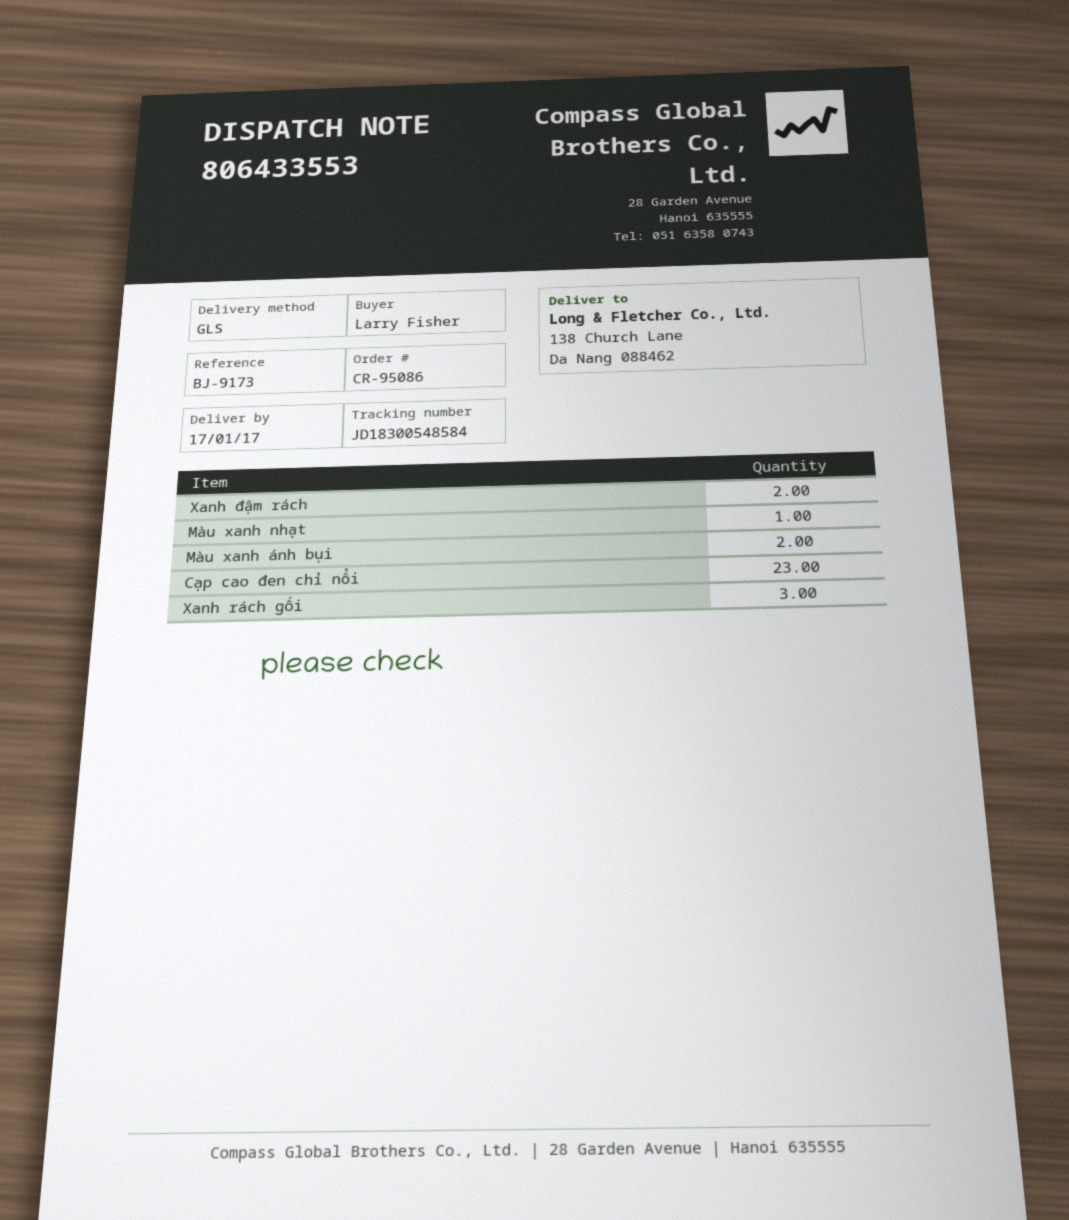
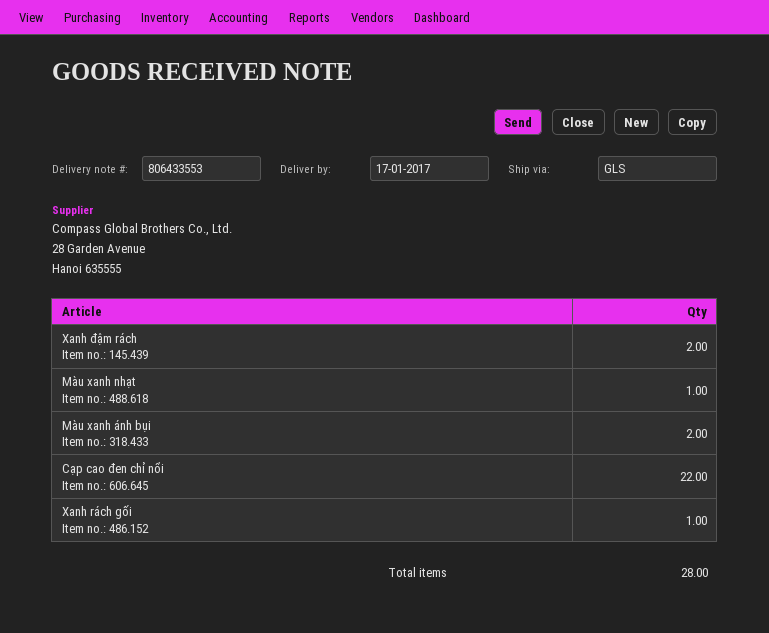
Cạp cao đen chỉ nổi: 23 -> 22
Xanh rách gối: 3 -> 1

